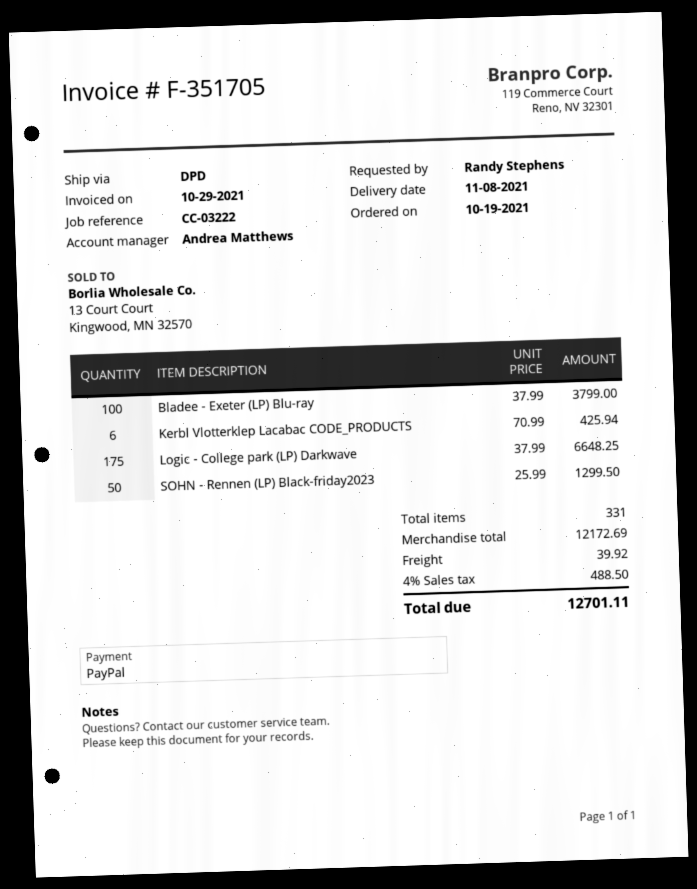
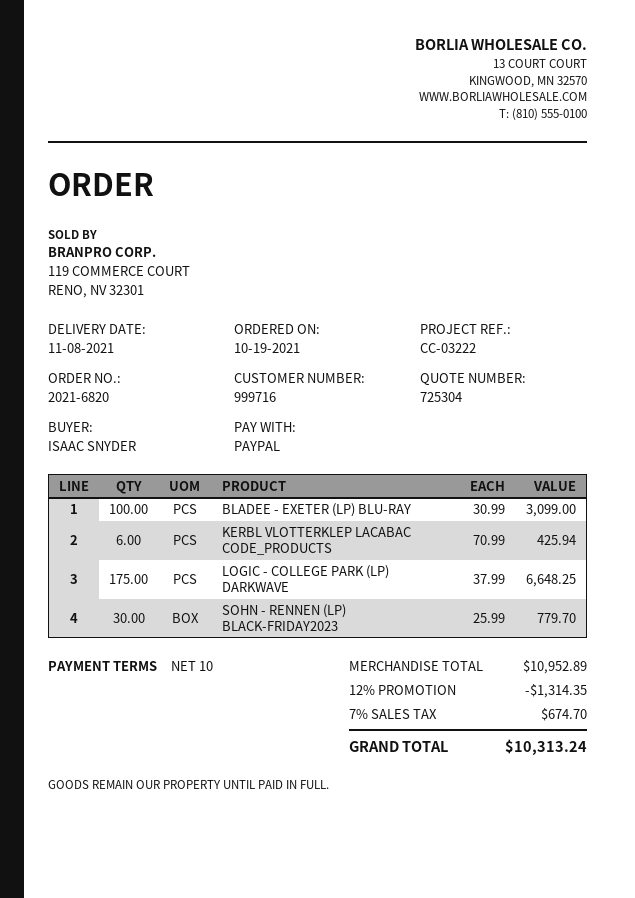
ordered by: Randy Stephens -> ISAAC SNYDER
Bladee - Exeter (LP) Blu-ray: 100 x 37.99 = 3799.00 -> 100 x 30.99 = 3099.00
SOHN - Rennen (LP) Black-friday2023: 50 x 25.99 = 1299.50 -> 30 x 25.99 = 779.70
subtotal: 12172.69 -> 10952.89
discount: none -> 12% = 1314.35
shipping: 39.92 -> none
tax: 4% = 488.50 -> 7% = 674.70
total: 12701.11 -> 10313.24

